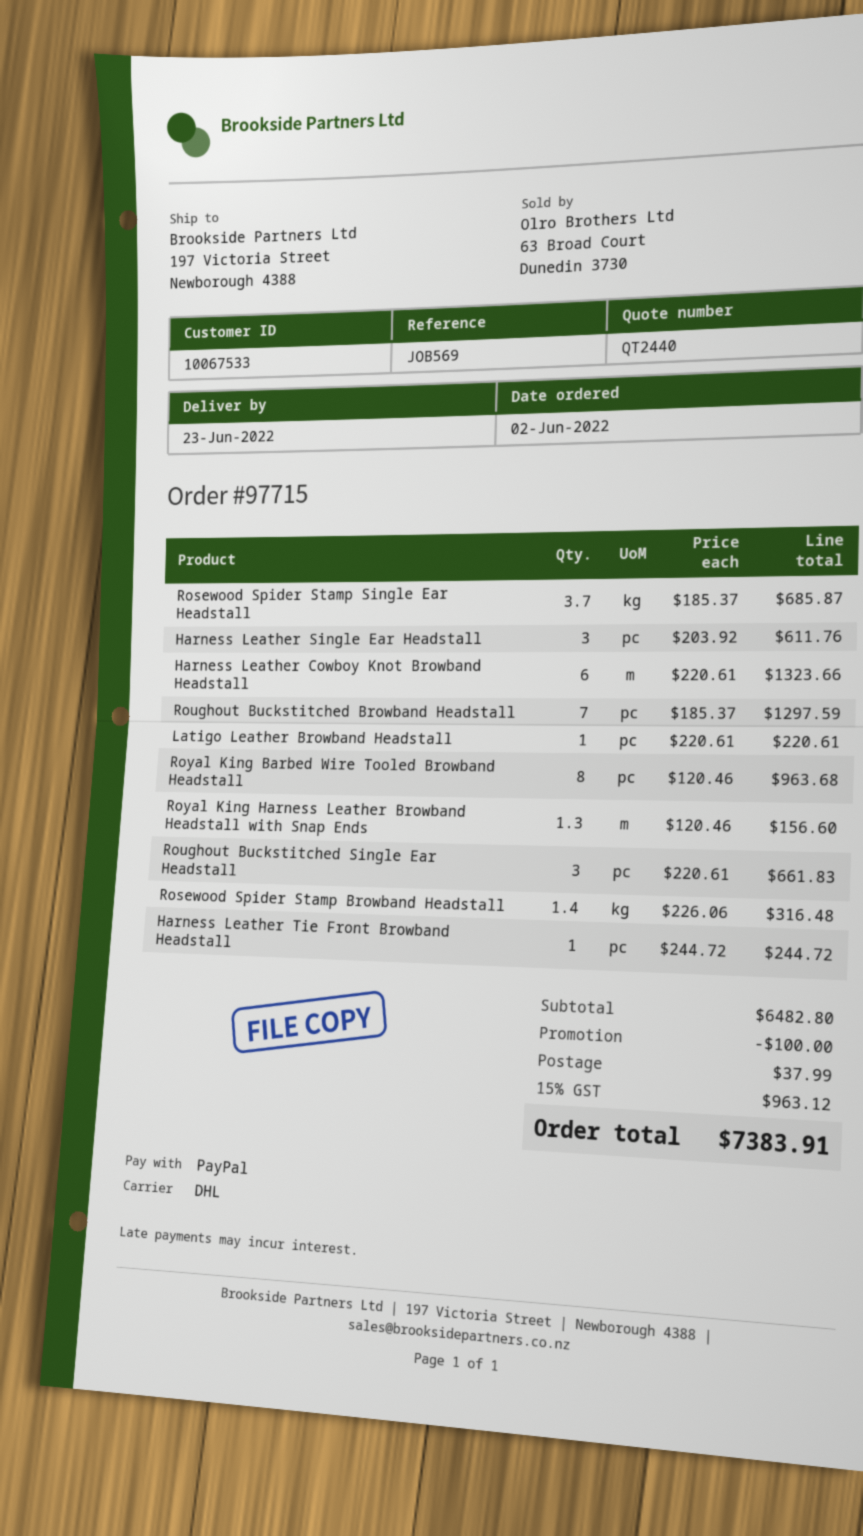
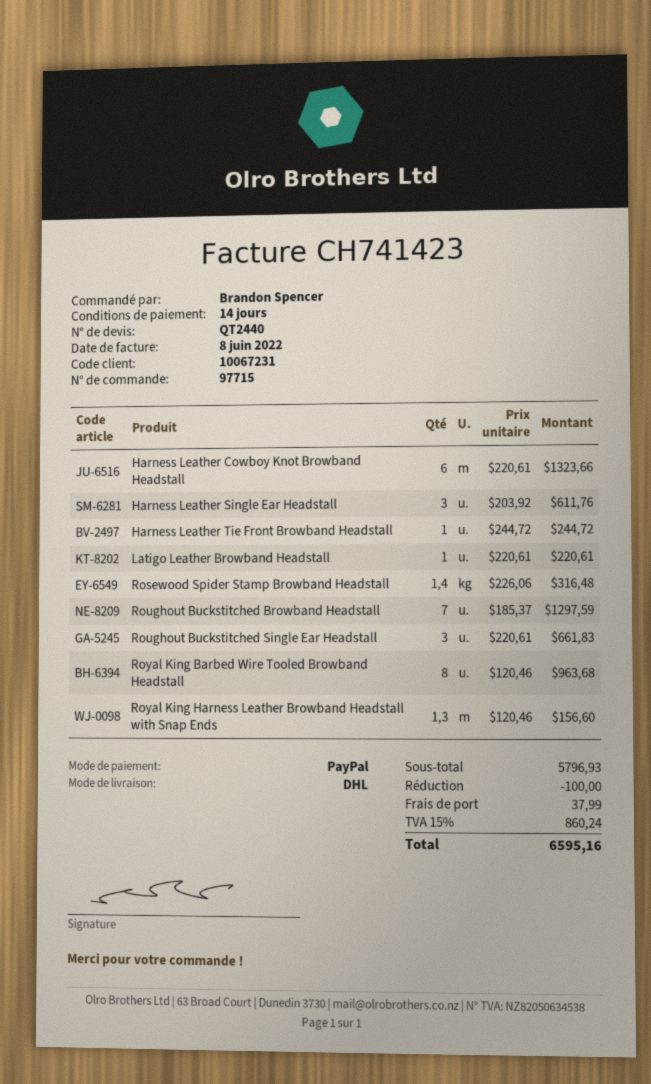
customer number: 10067533 -> 10067231
Rosewood Spider Stamp Single Ear Headstall: 3.7 x 185.37 = 685.87 -> none
subtotal: 6482.80 -> 5796.93
tax: 15% = 963.12 -> 15% = 860.24
total: 7383.91 -> 6595.16

